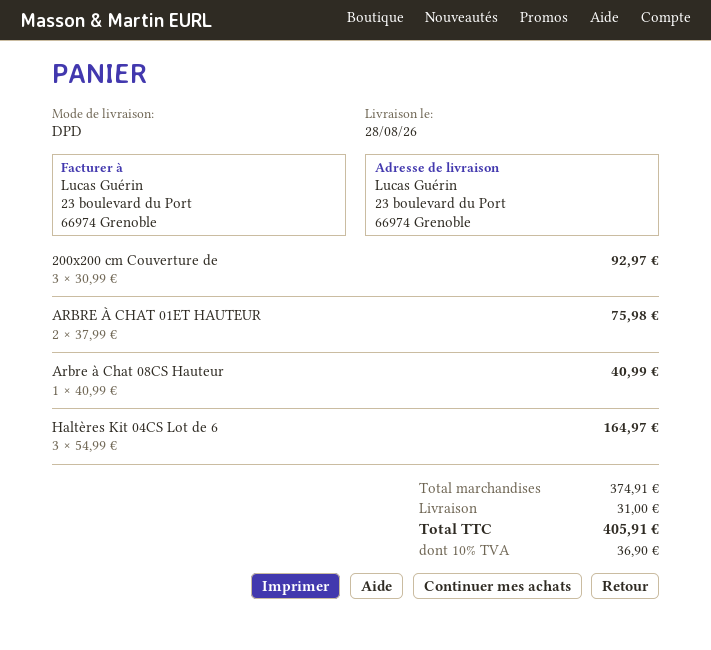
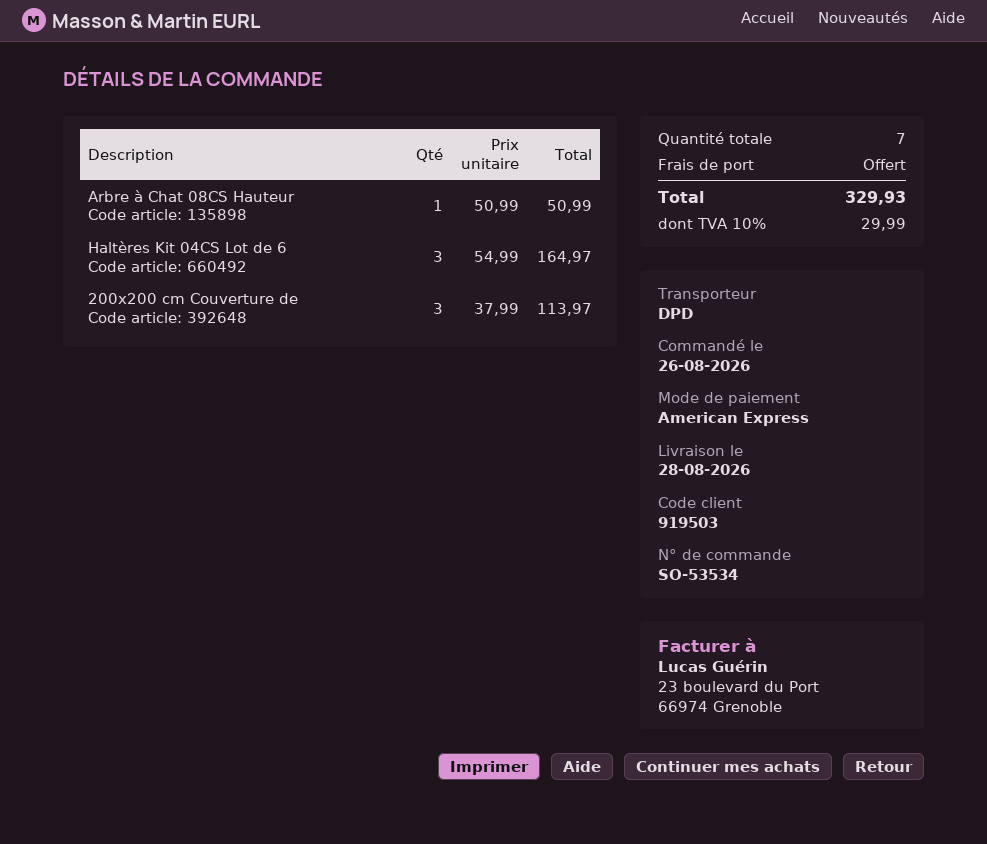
200x200 cm Couverture de: 3 x 30.99 = 92.97 -> 3 x 37.99 = 113.97
ARBRE À CHAT 01ET HAUTEUR: 2 x 37.99 = 75.98 -> none
Arbre à Chat 08CS Hauteur: 1 x 40.99 = 40.99 -> 1 x 50.99 = 50.99
shipping: 31.00 -> 0.00
tax: 10% = 36.90 -> 10% = 29.99
total: 405.91 -> 329.93

